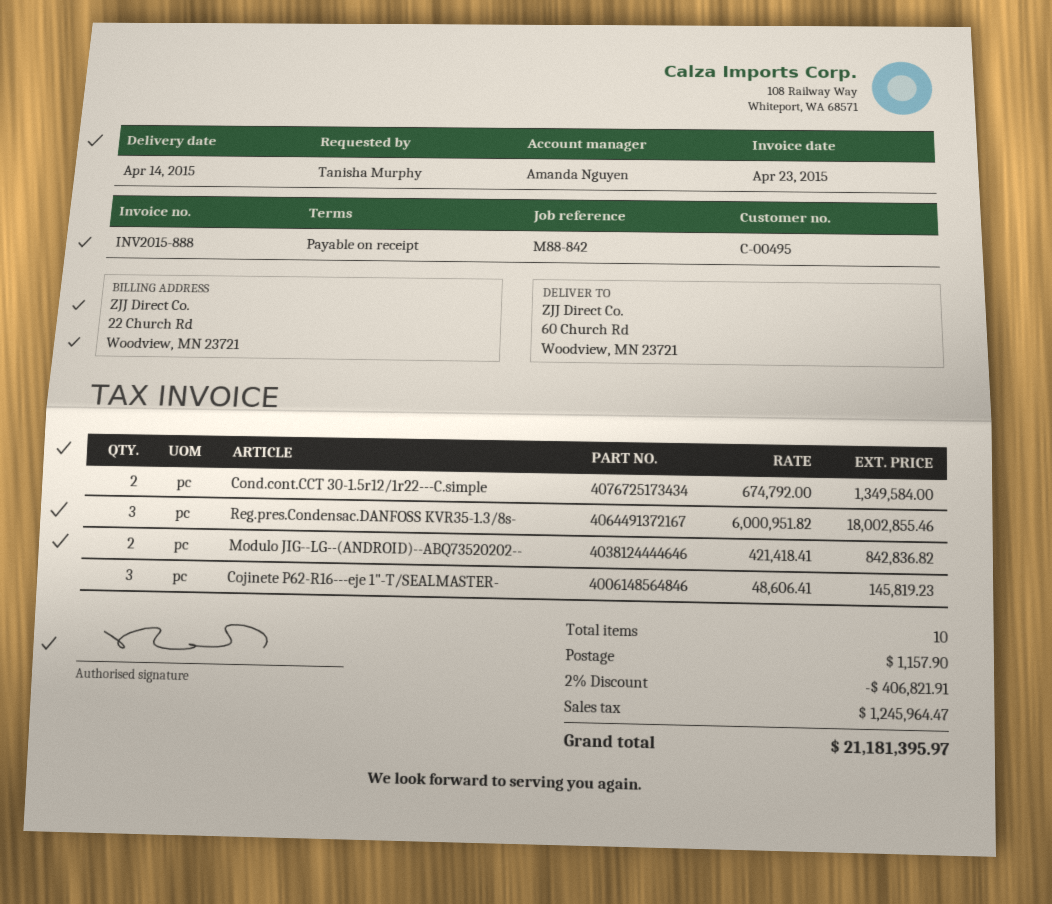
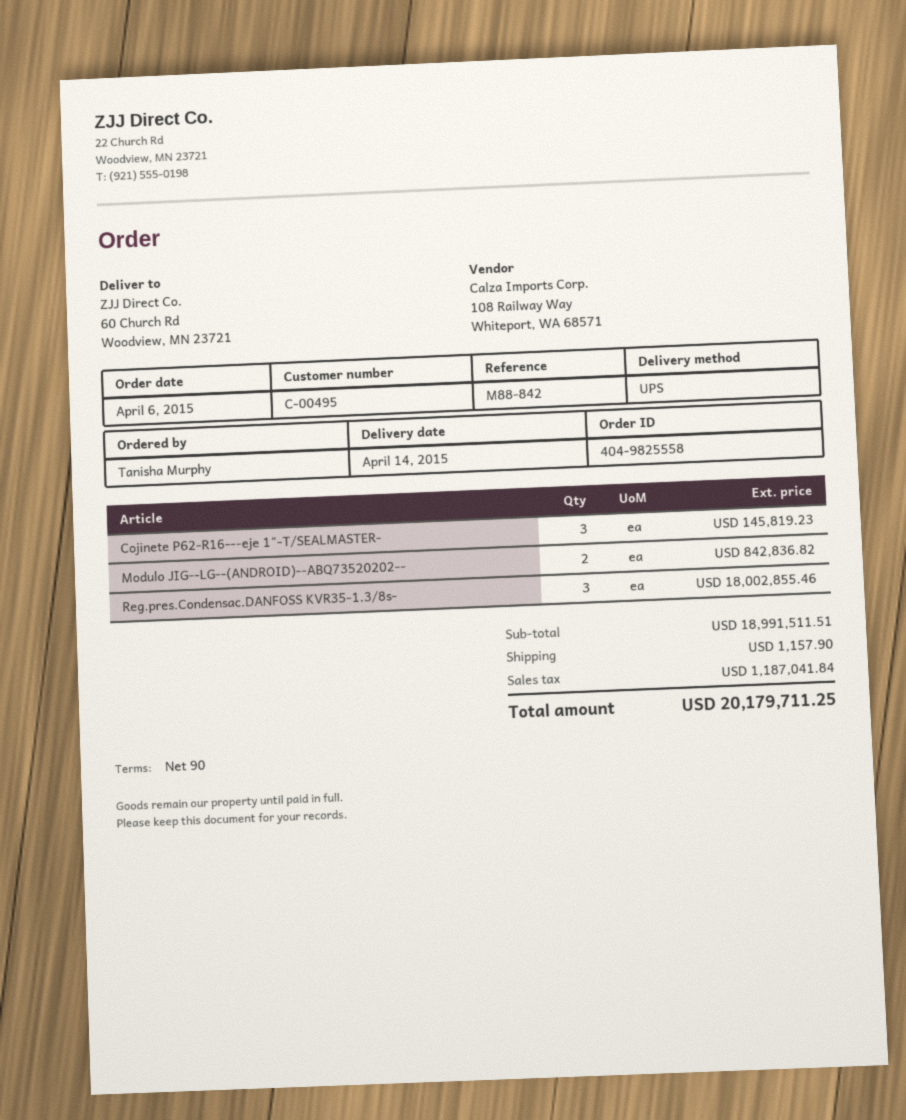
payment terms: on receipt -> 90 days
Cond.cont.CCT 30-1.5r12/1r22---C.simple: 2 for 1349584.00 -> none
discount: 2% = 406821.91 -> none
tax: 1245964.47 -> 1187041.84
total: 21181395.97 -> 20179711.25

